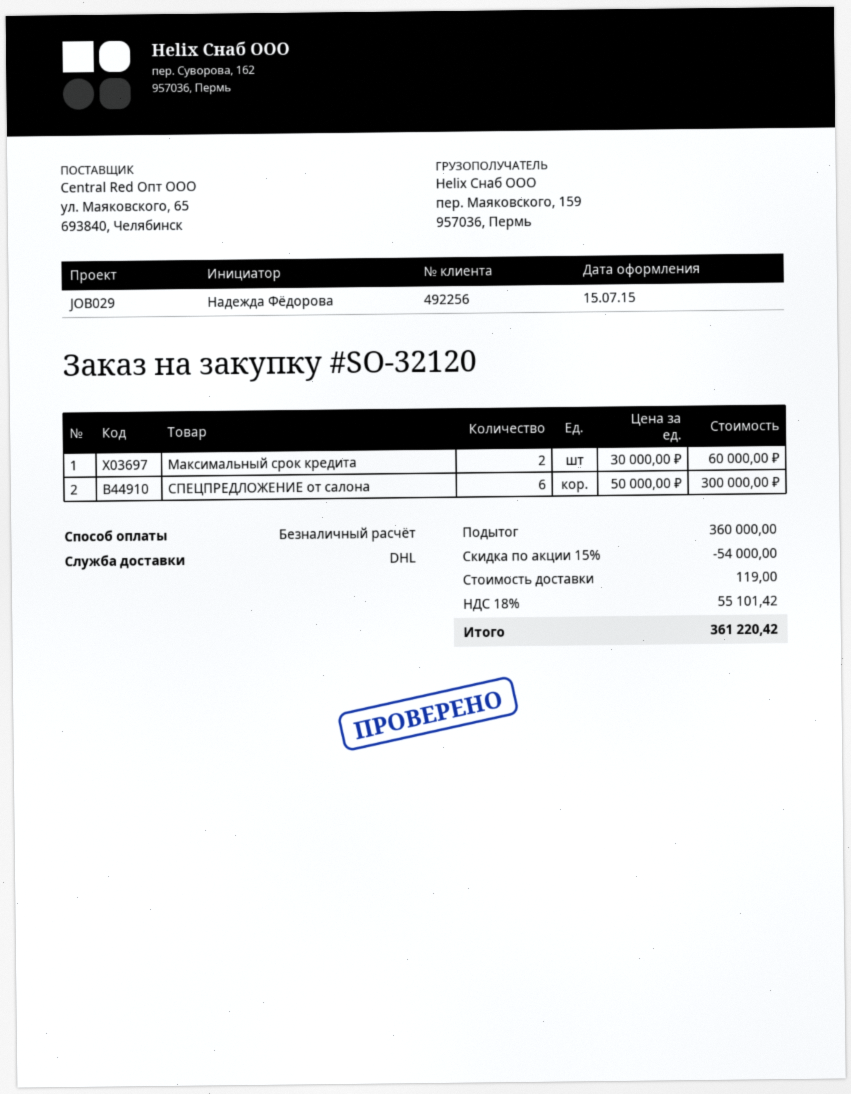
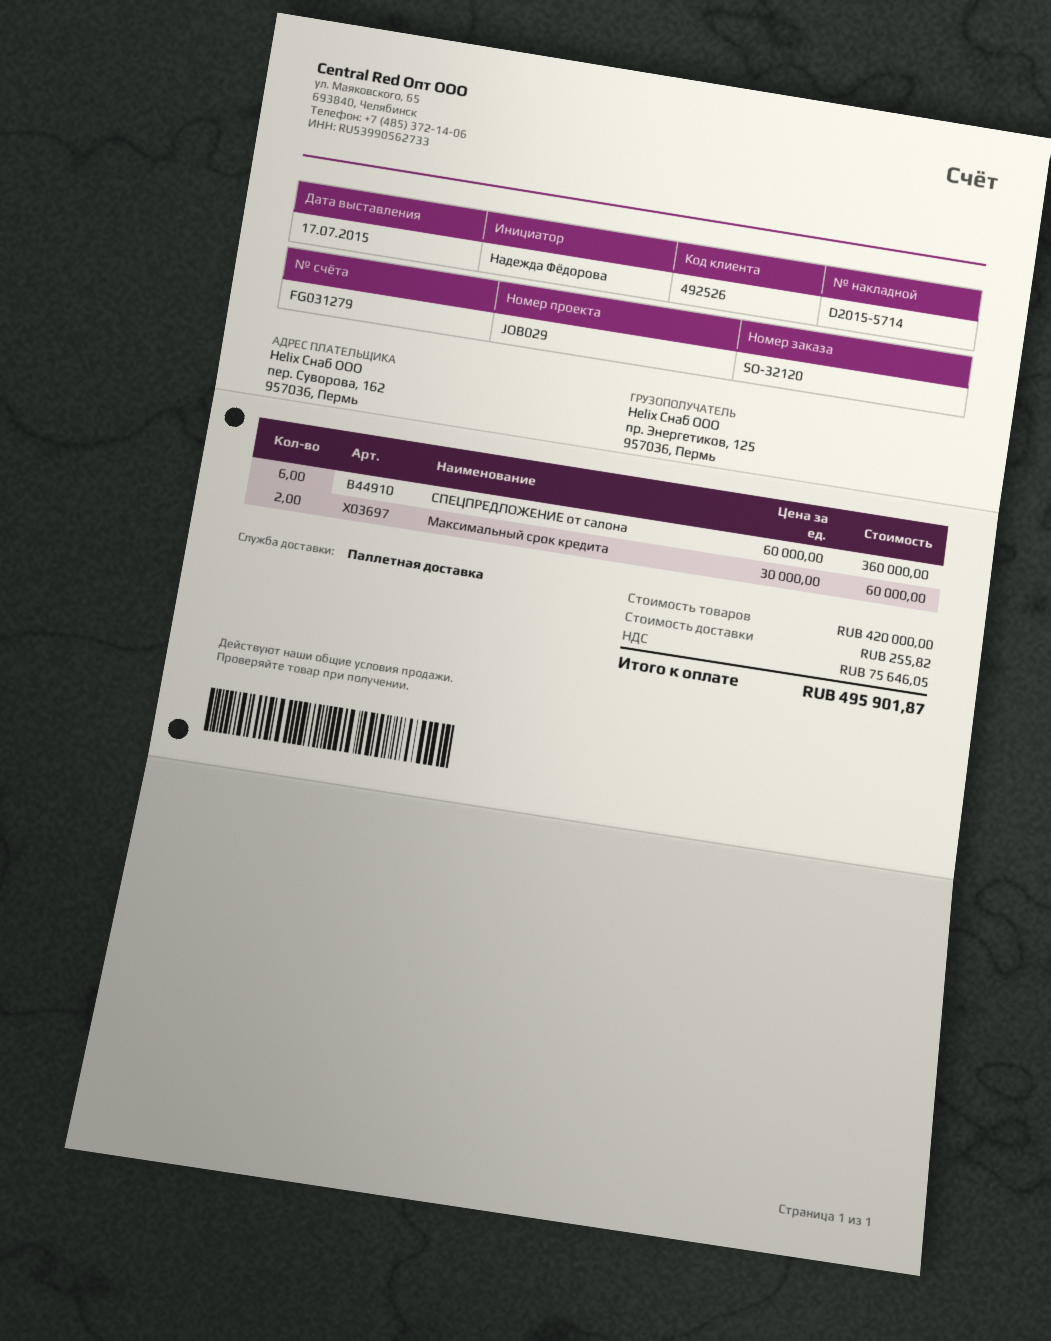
customer number: 492256 -> 492526
shipping method: DHL -> pallet freight
ship to: пер. Маяковского, 159, 957036, Пермь -> пр. Энергетиков, 125, 957036, Пермь
СПЕЦПРЕДЛОЖЕНИЕ от салона: 6 x 50000.00 = 300000.00 -> 6 x 60000.00 = 360000.00
subtotal: 360000.00 -> 420000.00
discount: 15% = 54000.00 -> none
shipping: 119.00 -> 255.82
tax: 55101.42 -> 75646.05
total: 361220.42 -> 495901.87

